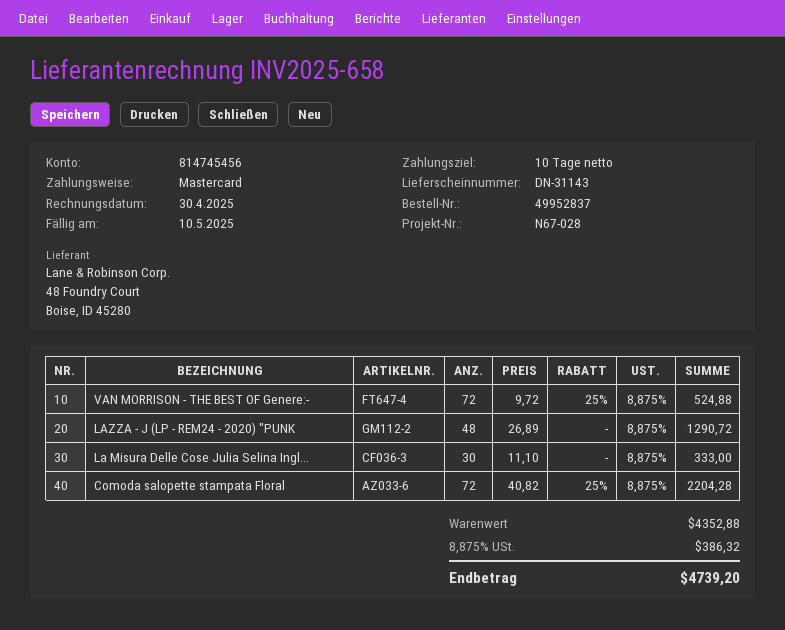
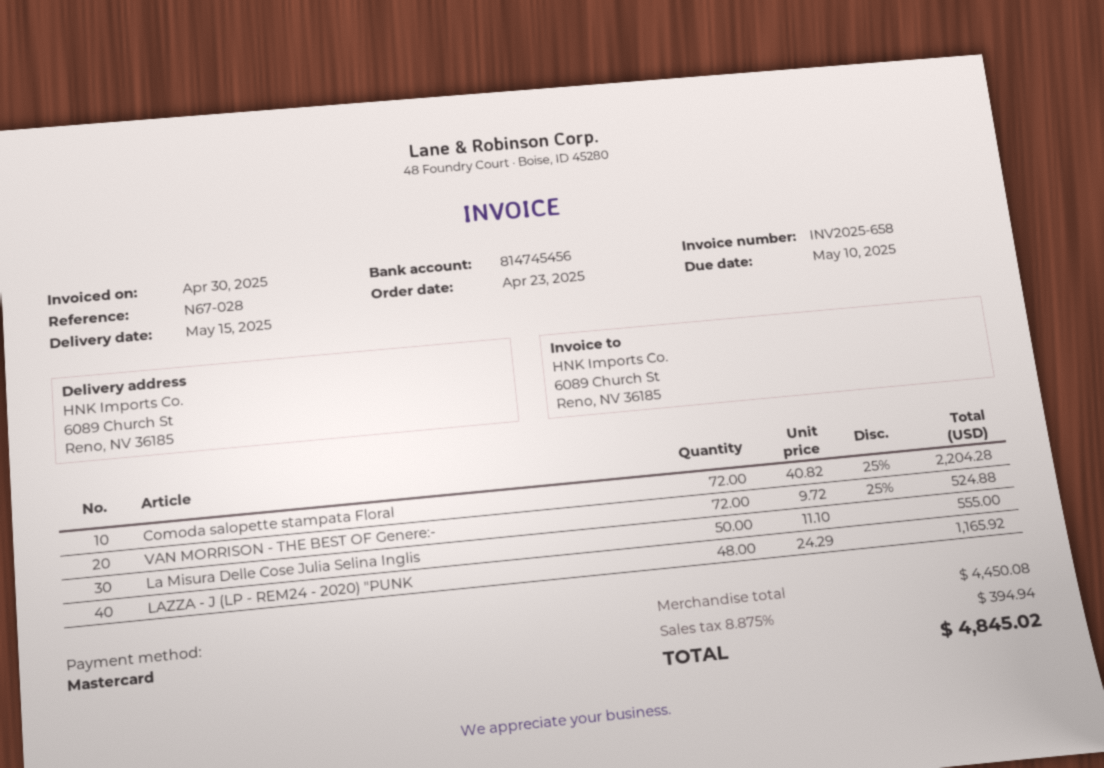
LAZZA - J (LP - REM24 - 2020) "PUNK: 48 x 26.89 = 1290.72 -> 48 x 24.29 = 1165.92
La Misura Delle Cose Julia Selina Ingl...: 30 x 11.10 = 333.00 -> 50 x 11.10 = 555.00
subtotal: 4352.88 -> 4450.08
tax: 8.875% = 386.32 -> 8.875% = 394.94
total: 4739.20 -> 4845.02

